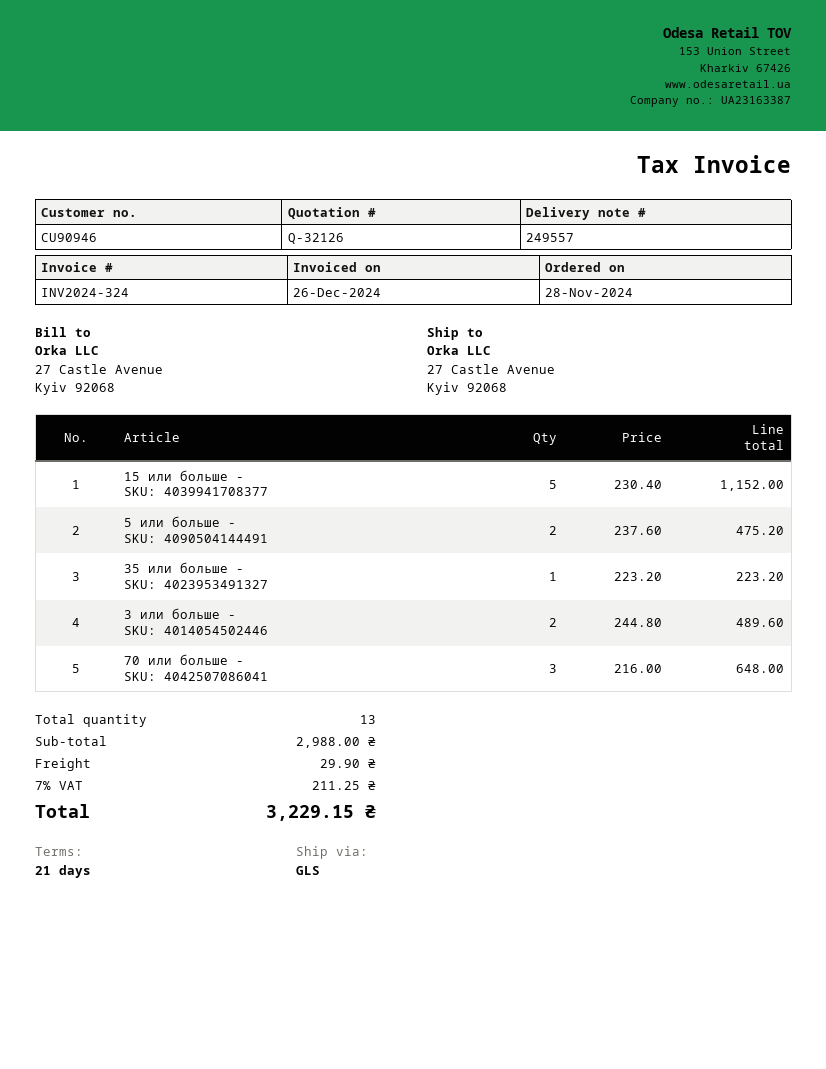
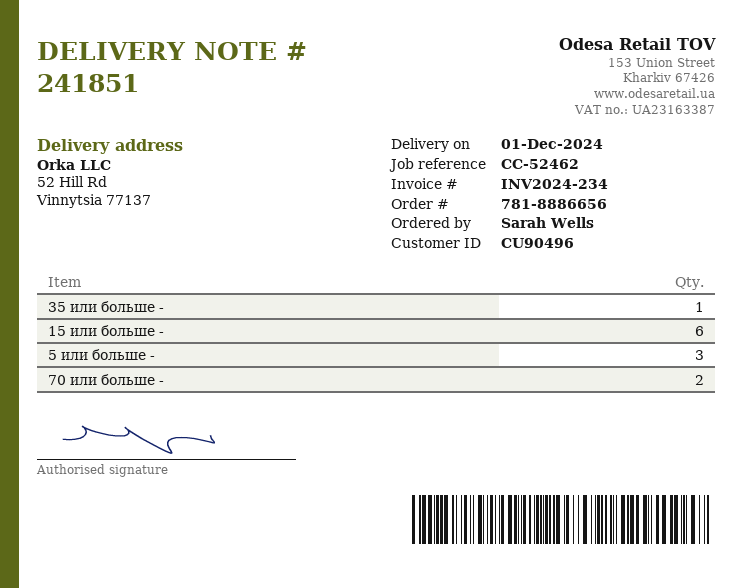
delivery note number: 249557 -> 241851
invoice number: INV2024-324 -> INV2024-234
customer number: CU90946 -> CU90496
ship to: 27 Castle Avenue, Kyiv 92068 -> 52 Hill Rd, Vinnytsia 77137
15 или больше -: 5 -> 6
5 или больше -: 2 -> 3
3 или больше -: 2 -> none
70 или больше -: 3 -> 2

